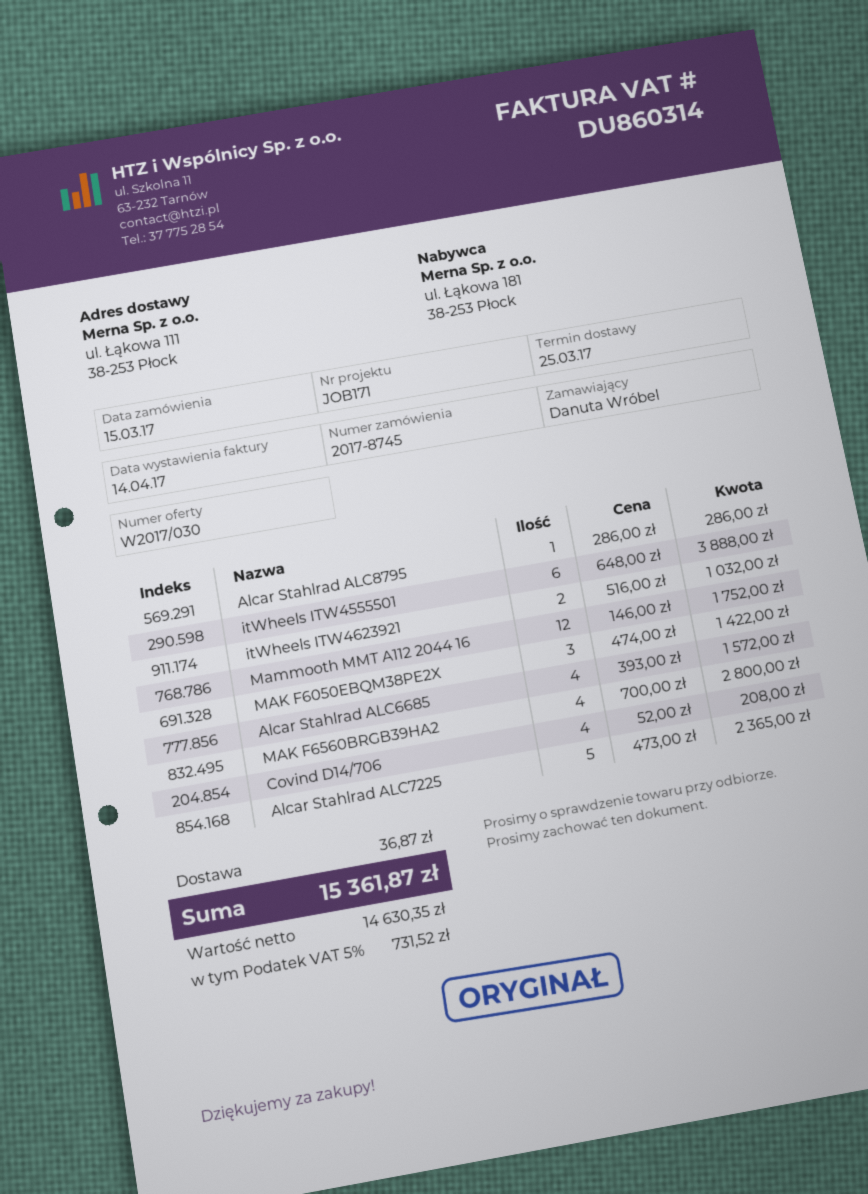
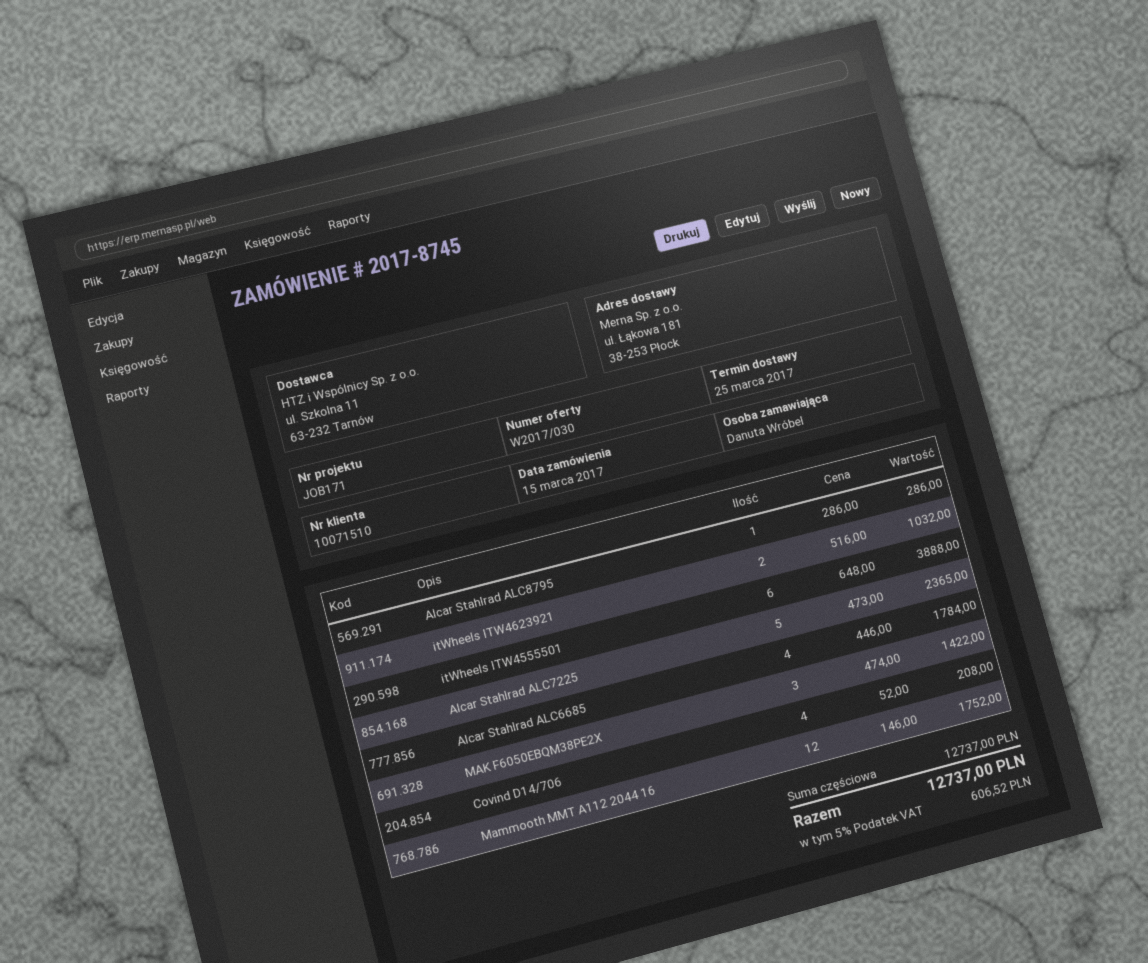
ship to: ul. Łąkowa 111, 38-253 Płock -> ul. Łąkowa 181, 38-253 Płock
Alcar Stahlrad ALC6685: 4 x 393.00 = 1572.00 -> 4 x 446.00 = 1784.00
MAK F6560BRGB39HA2: 4 x 700.00 = 2800.00 -> none
shipping: 36.87 -> none
tax: 5% = 731.52 -> 5% = 606.52
total: 15361.87 -> 12737.00

